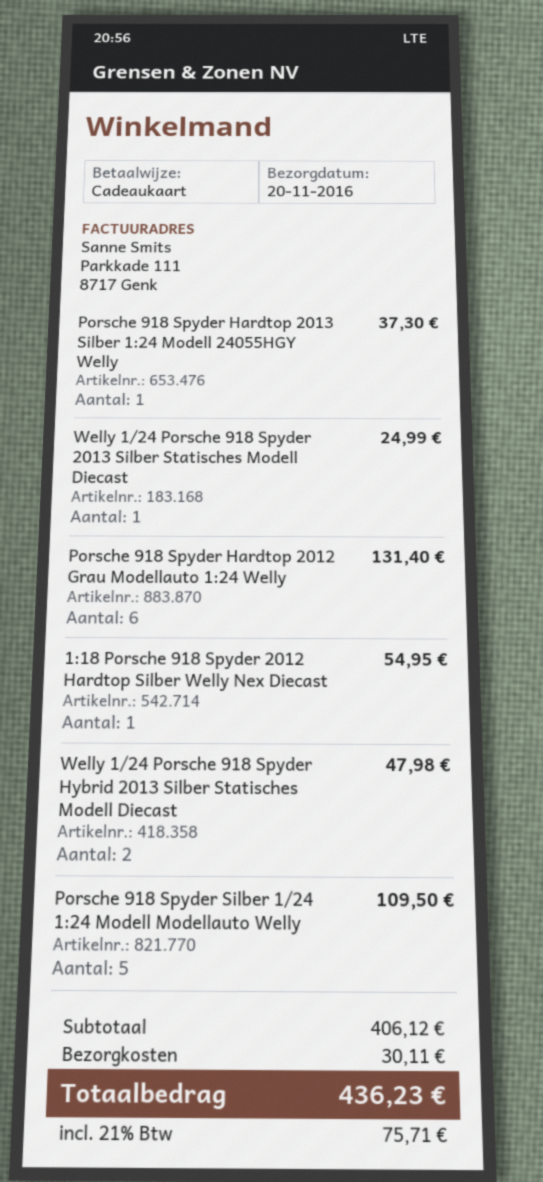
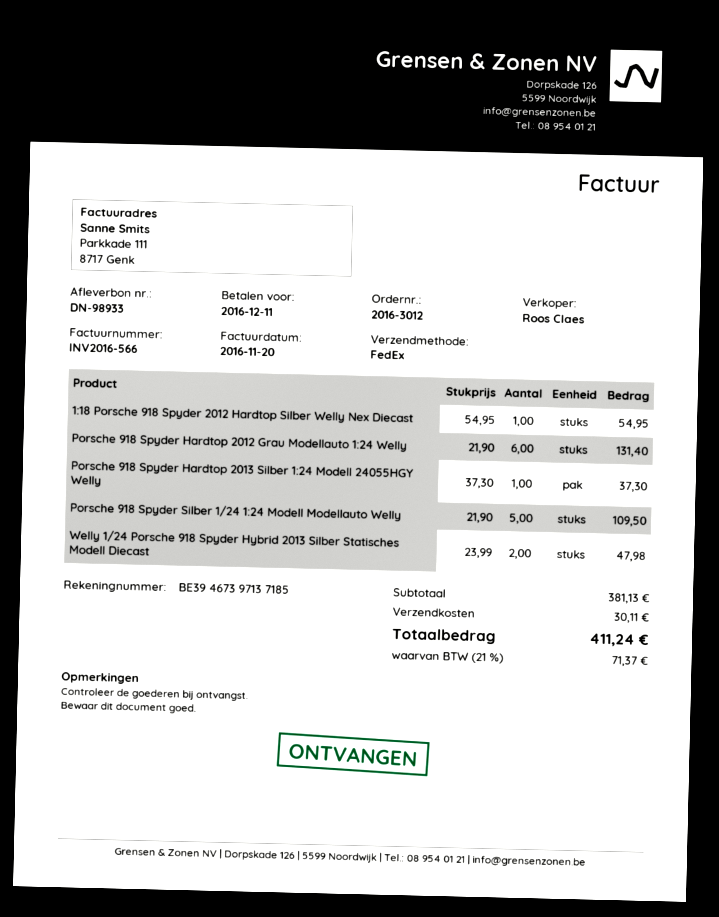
Welly 1/24 Porsche 918 Spyder 2013 Silber Statisches Modell Diecast: 1 for 24.99 -> none
subtotal: 406.12 -> 381.13
tax: 21% = 75.71 -> 21% = 71.37
total: 436.23 -> 411.24

